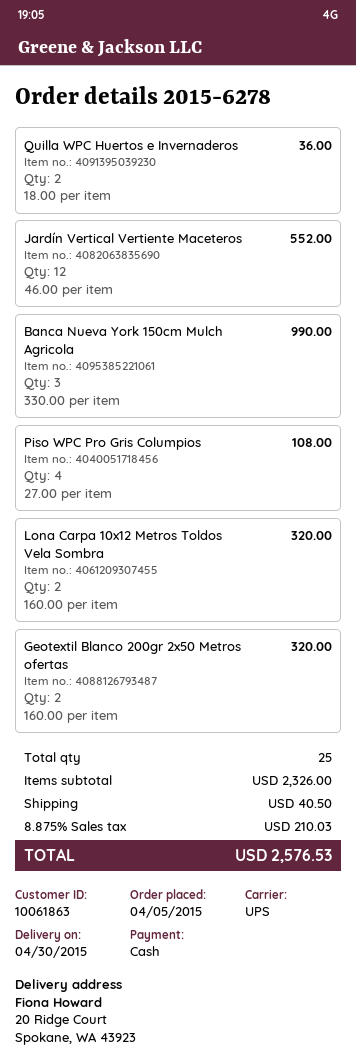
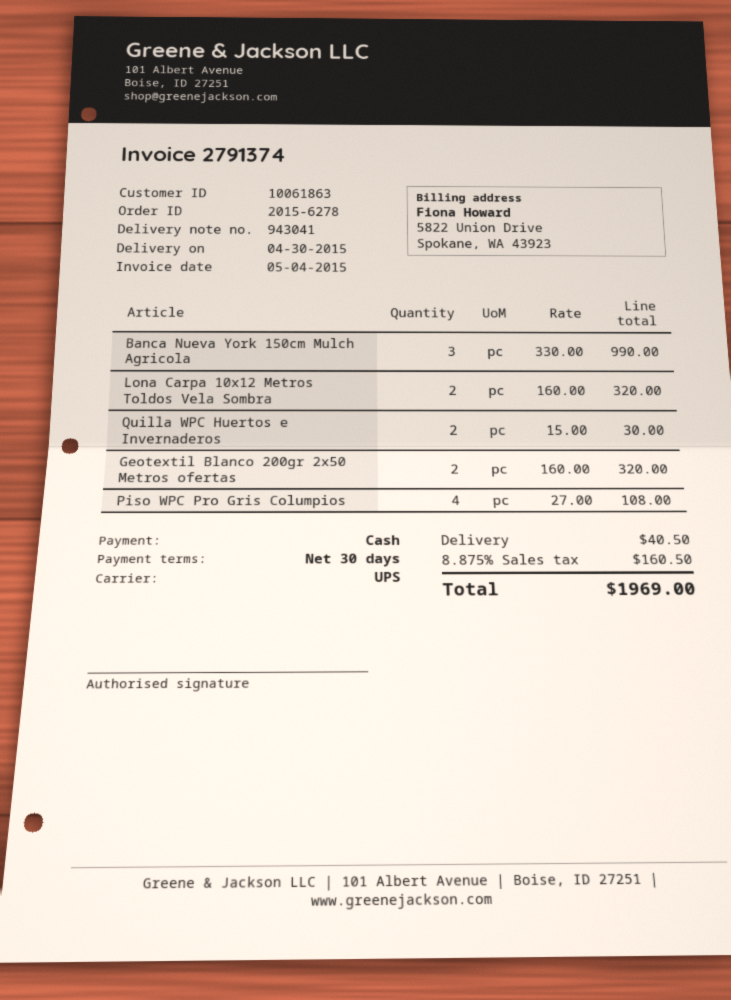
Quilla WPC Huertos e Invernaderos: 2 x 18.00 = 36.00 -> 2 x 15.00 = 30.00
Jardín Vertical Vertiente Maceteros: 12 x 46.00 = 552.00 -> none
tax: 8.875% = 210.03 -> 8.875% = 160.50
total: 2576.53 -> 1969.00

